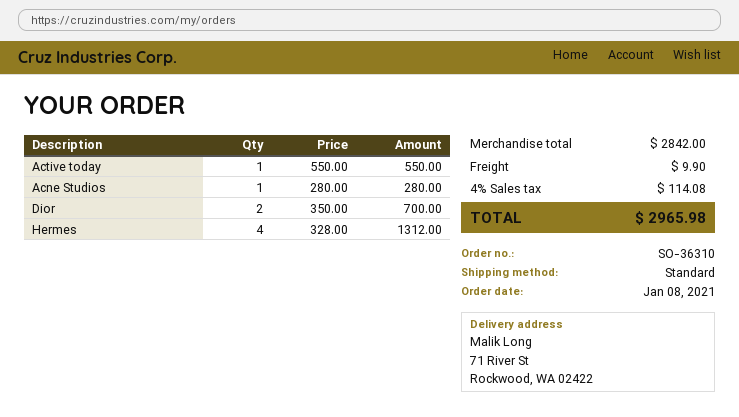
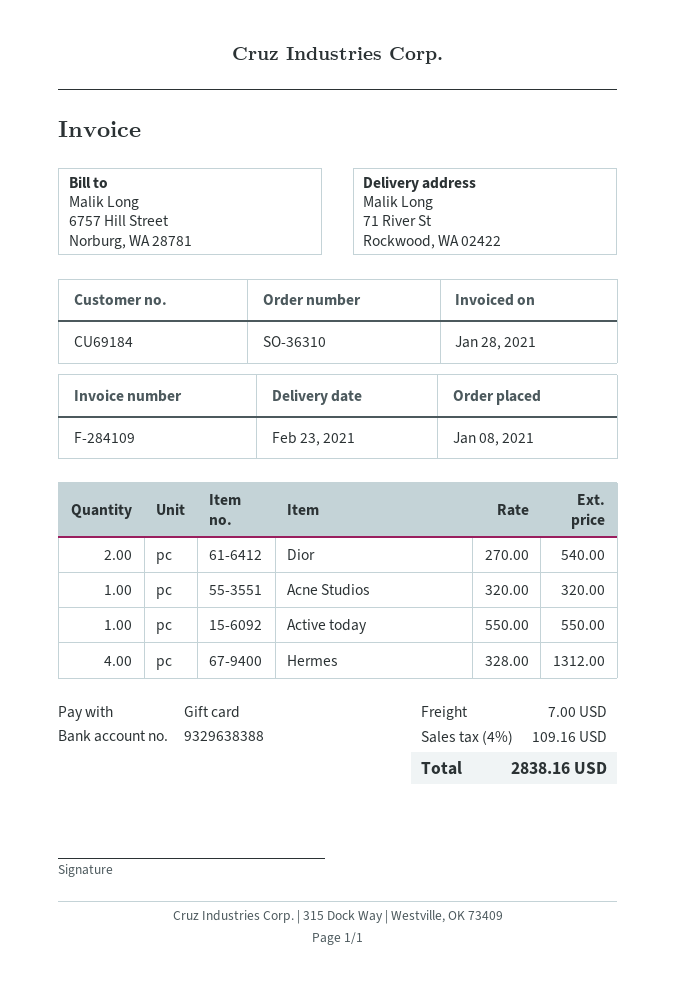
Acne Studios: 1 x 280.00 = 280.00 -> 1 x 320.00 = 320.00
Dior: 2 x 350.00 = 700.00 -> 2 x 270.00 = 540.00
shipping: 9.90 -> 7.00
tax: 4% = 114.08 -> 4% = 109.16
total: 2965.98 -> 2838.16

